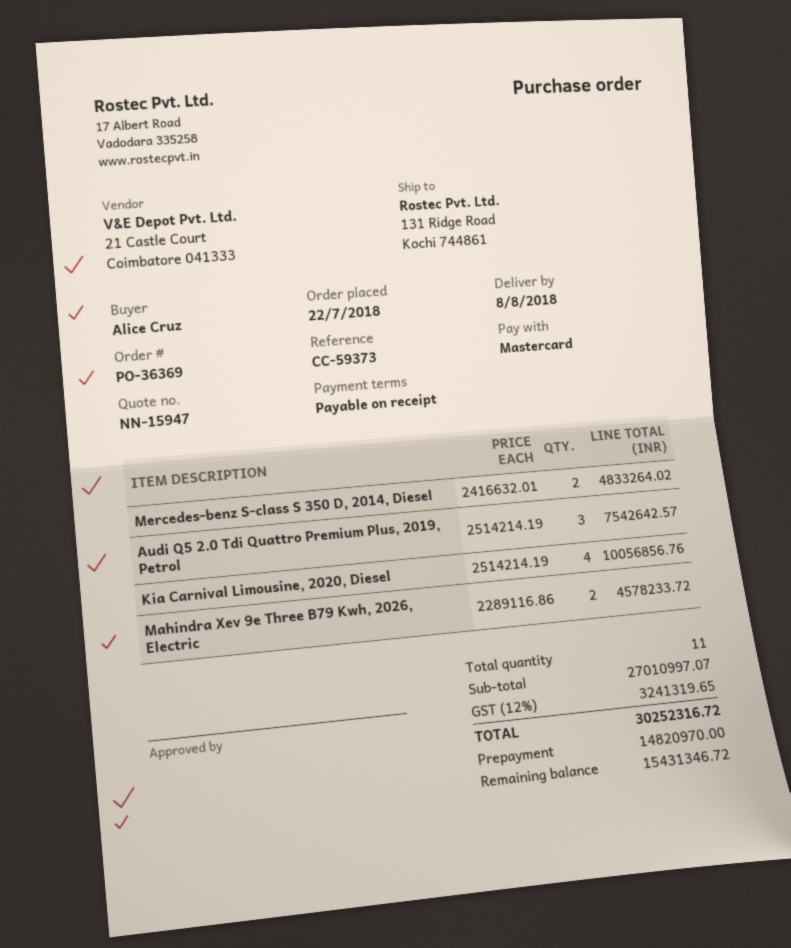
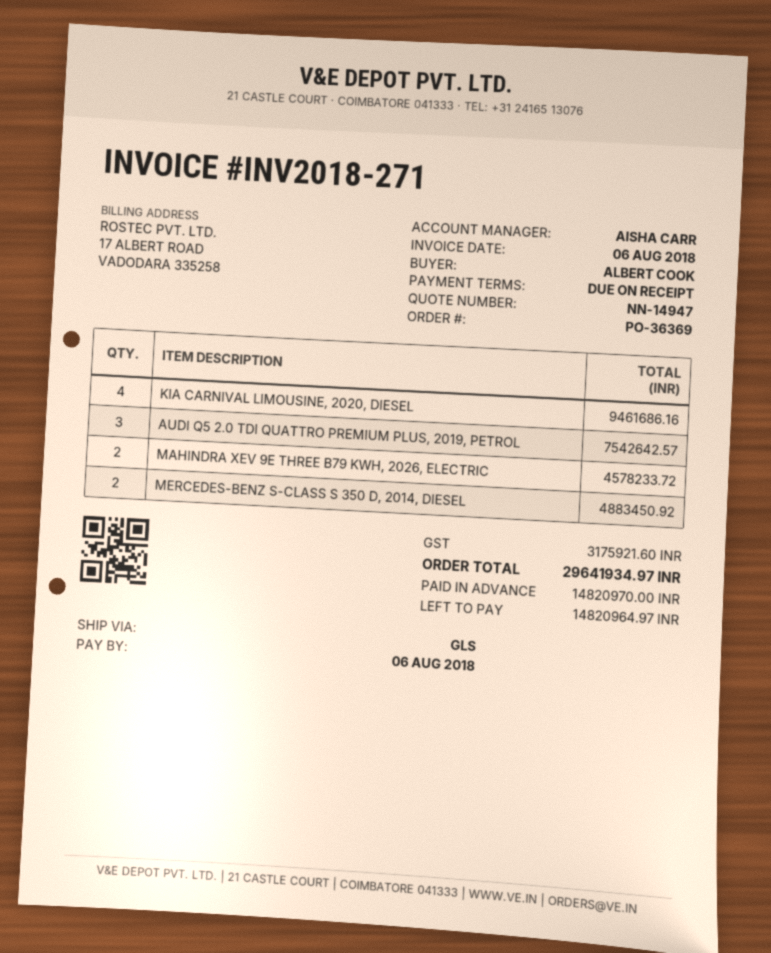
quote number: NN-15947 -> NN-14947
ordered by: Alice Cruz -> ALBERT COOK
Mercedes-benz S-class S 350 D, 2014, Diesel: 2 for 4833264.02 -> 2 for 4883450.92
Kia Carnival Limousine, 2020, Diesel: 4 for 10056856.76 -> 4 for 9461686.16
tax: 3241319.65 -> 3175921.60
total: 30252316.72 -> 29641934.97
balance: 15431346.72 -> 14820964.97

